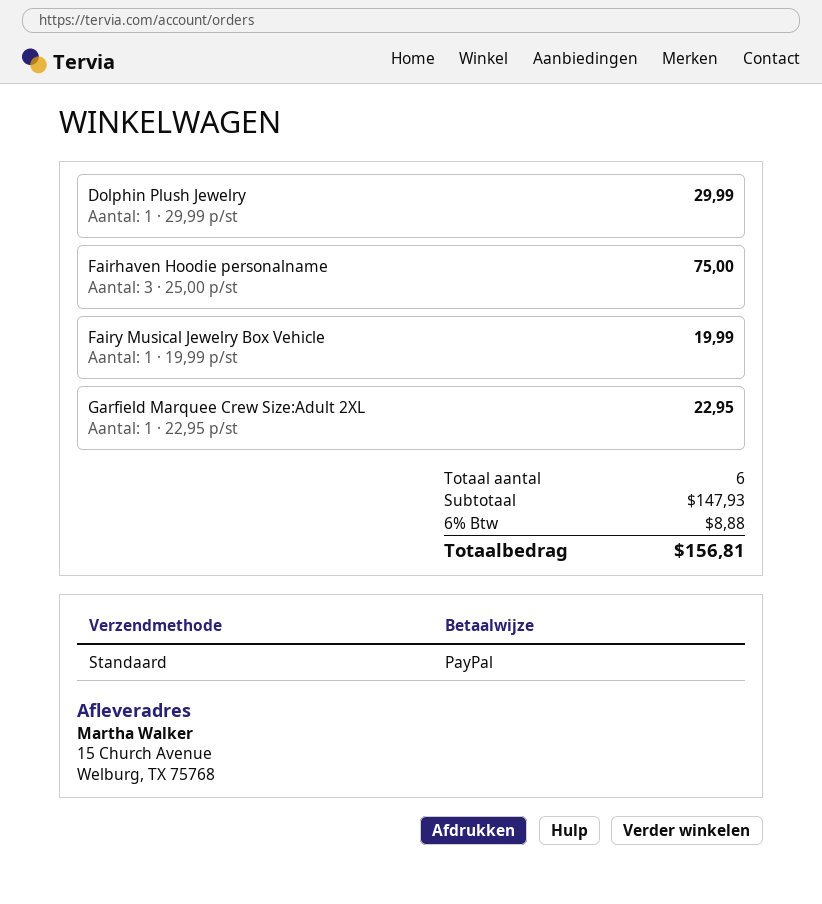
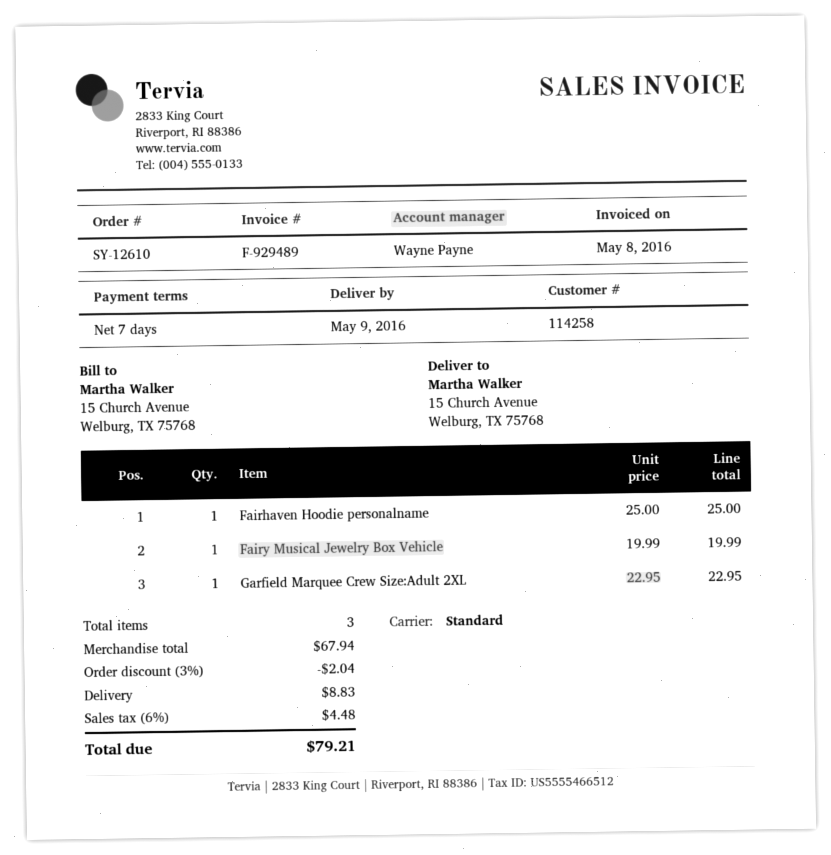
Dolphin Plush Jewelry: 1 x 29.99 = 29.99 -> none
Fairhaven Hoodie personalname: 3 x 25.00 = 75.00 -> 1 x 25.00 = 25.00
total quantity: 6 -> 3
subtotal: 147.93 -> 67.94
discount: none -> 3% = 2.04
shipping: none -> 8.83
tax: 6% = 8.88 -> 6% = 4.48
total: 156.81 -> 79.21

